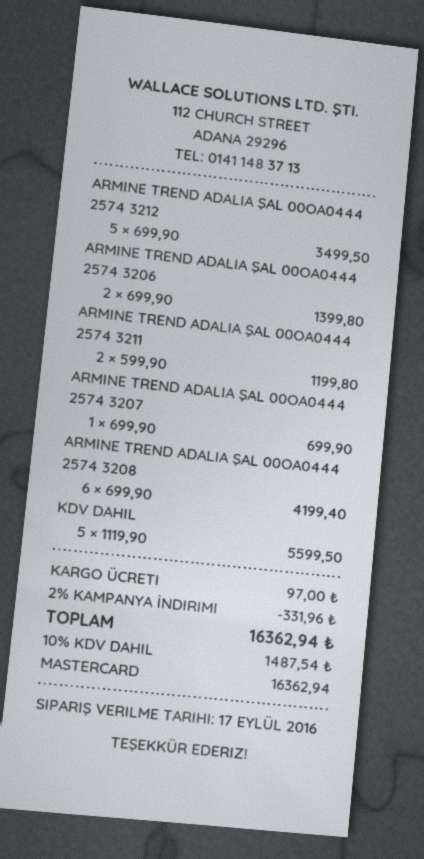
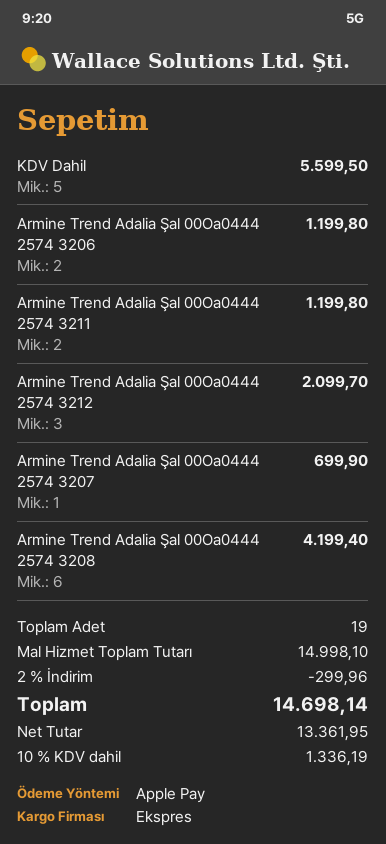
payment method: Mastercard -> Apple Pay
ARMINE TREND ADALIA ŞAL 00OA0444 2574 3212: 5 for 3499.50 -> 3 for 2099.70
ARMINE TREND ADALIA ŞAL 00OA0444 2574 3206: 2 for 1399.80 -> 2 for 1199.80
discount: 2% = 331.96 -> 2% = 299.96
shipping: 97.00 -> none
tax: 10% = 1487.54 -> 10% = 1336.19
total: 16362.94 -> 14698.14

